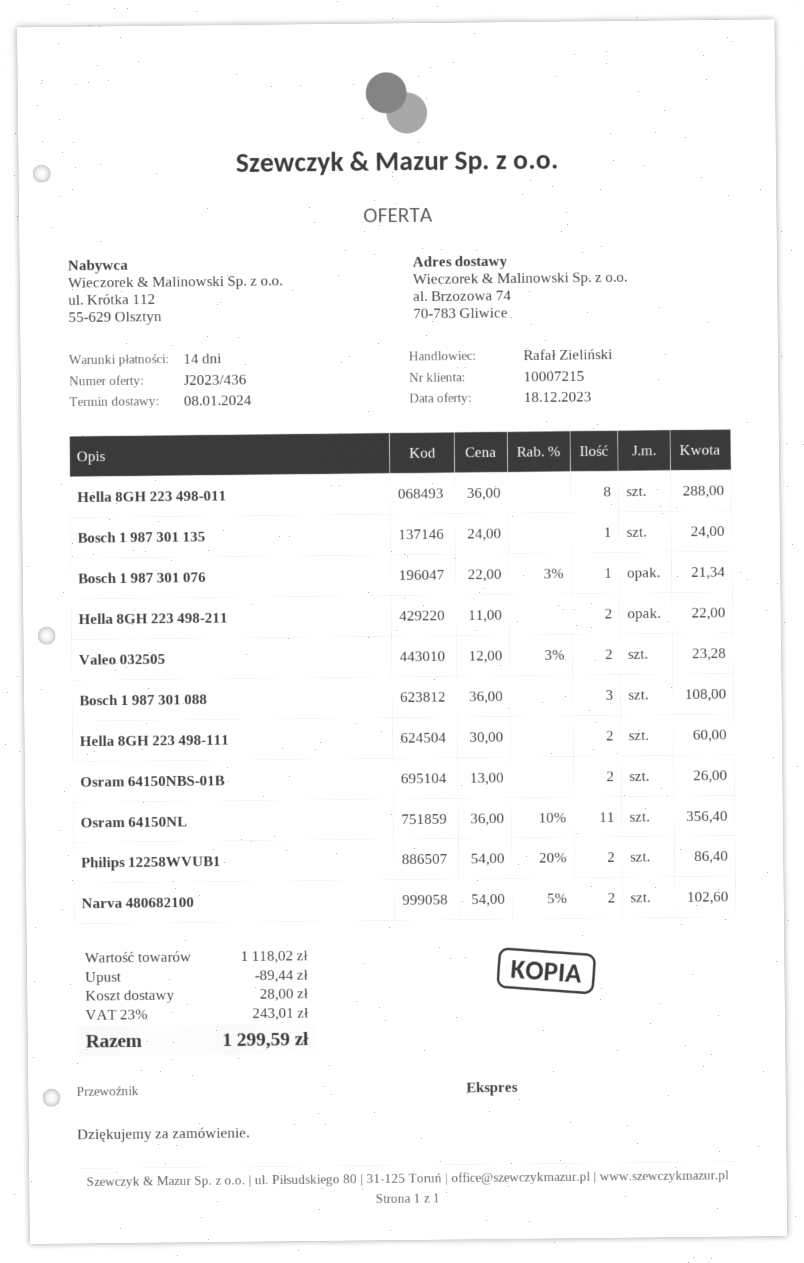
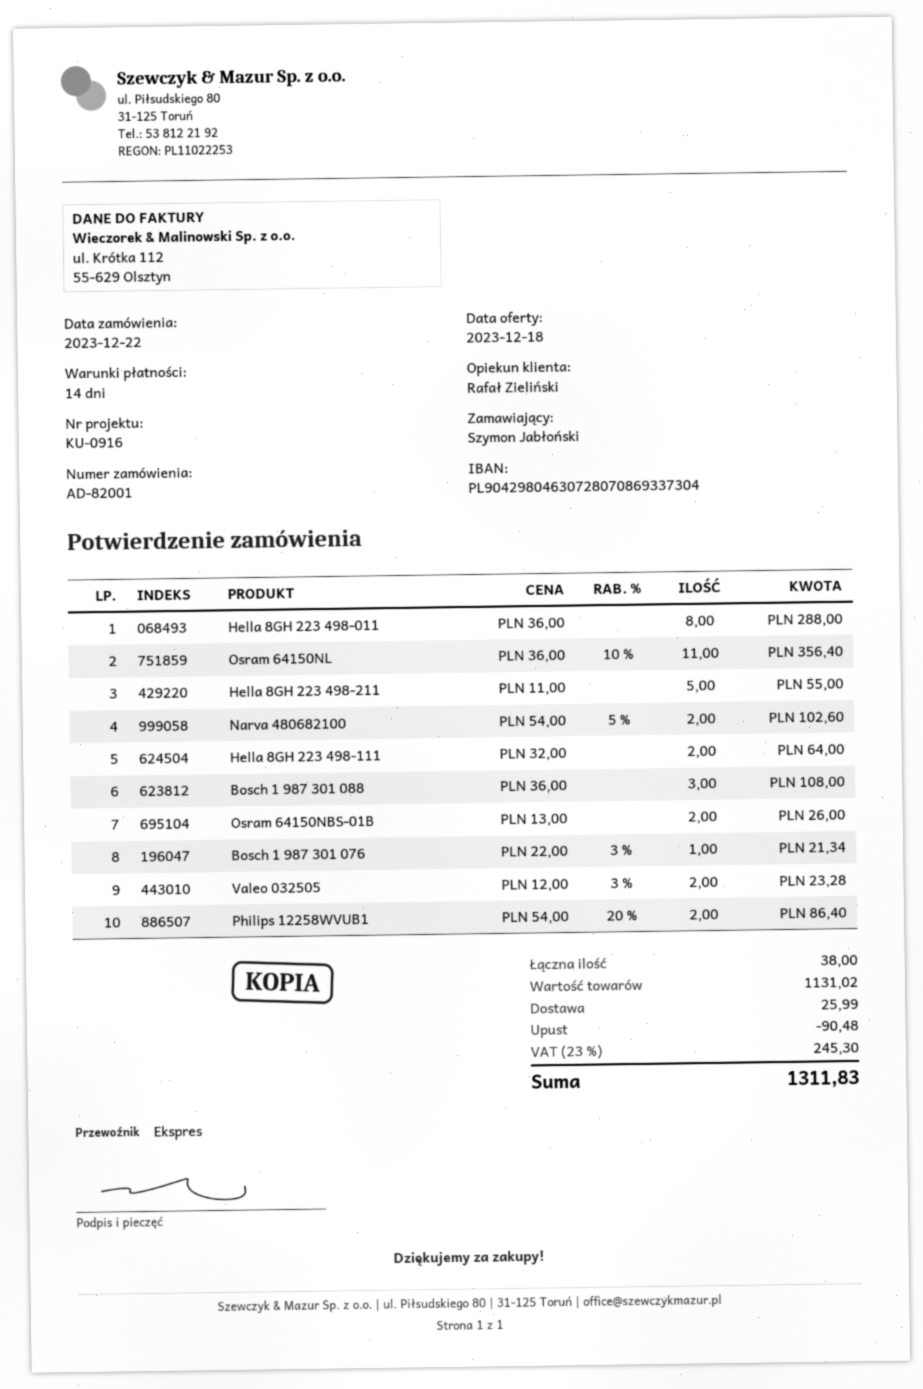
Bosch 1 987 301 135: 1 x 24.00 = 24.00 -> none
Hella 8GH 223 498-211: 2 x 11.00 = 22.00 -> 5 x 11.00 = 55.00
Hella 8GH 223 498-111: 2 x 30.00 = 60.00 -> 2 x 32.00 = 64.00
subtotal: 1118.02 -> 1131.02
discount: 89.44 -> 90.48
shipping: 28.00 -> 25.99
tax: 23% = 243.01 -> 23% = 245.30
total: 1299.59 -> 1311.83

